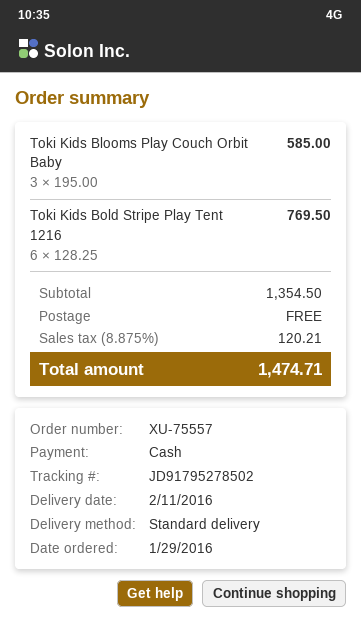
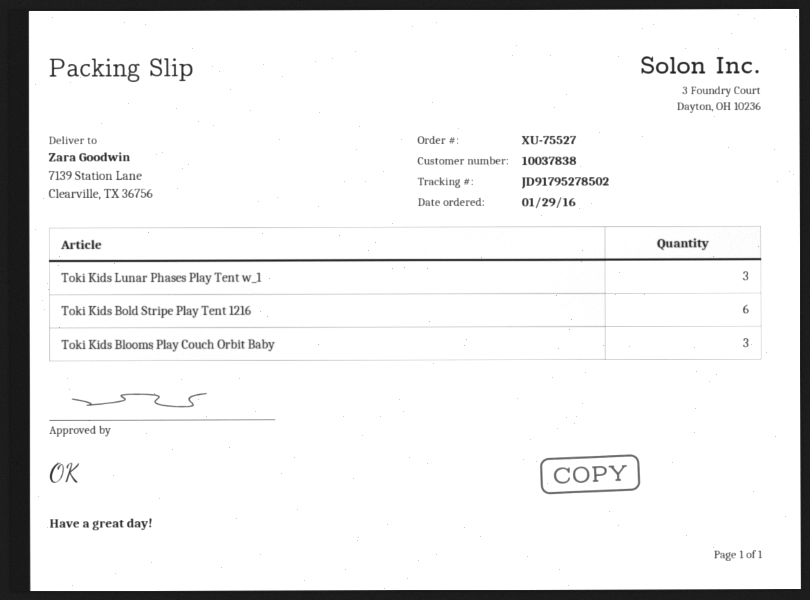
order number: XU-75557 -> XU-75527
Toki Kids Lunar Phases Play Tent w_1: none -> 3

